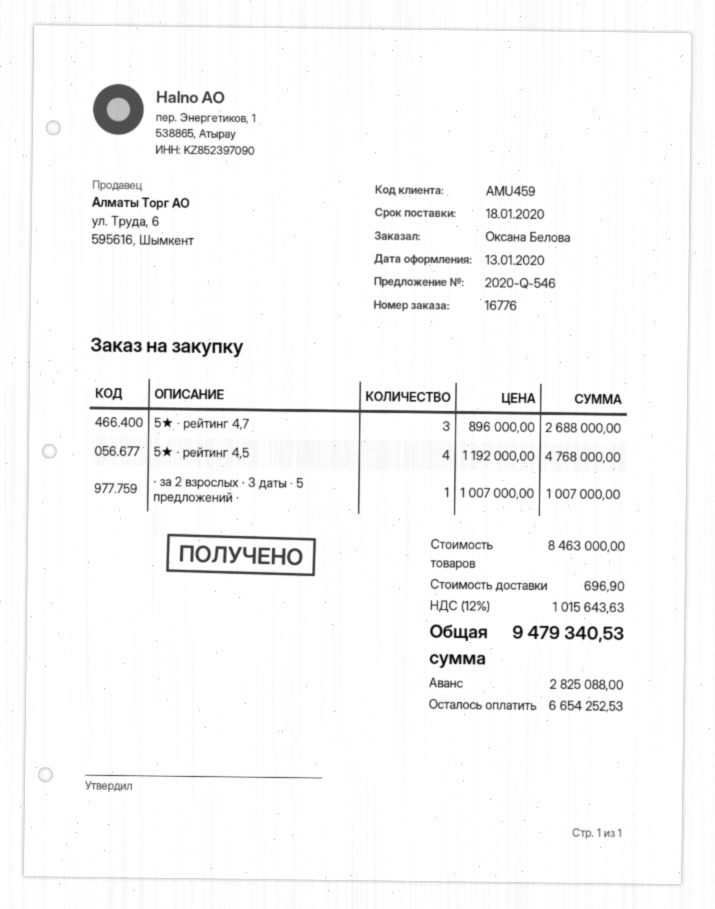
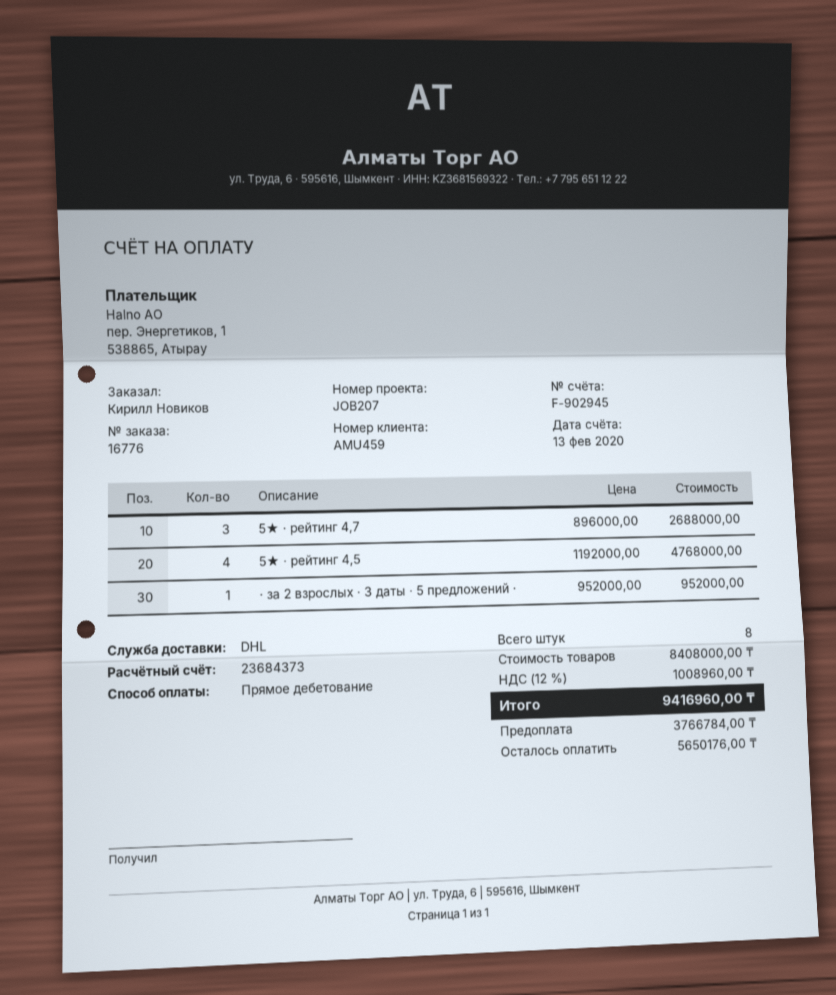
ordered by: Оксана Белова -> Кирилл Новиков
· за 2 взрослых · 3 даты · 5 предложений ·: 1 x 1007000.00 = 1007000.00 -> 1 x 952000.00 = 952000.00
subtotal: 8463000.00 -> 8408000.00
shipping: 696.90 -> none
tax: 12% = 1015643.63 -> 12% = 1008960.00
total: 9479340.53 -> 9416960.00
deposit: 2825088.00 -> 3766784.00
balance: 6654252.53 -> 5650176.00

